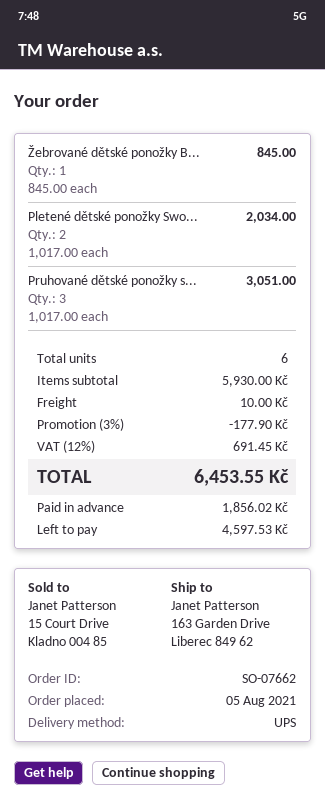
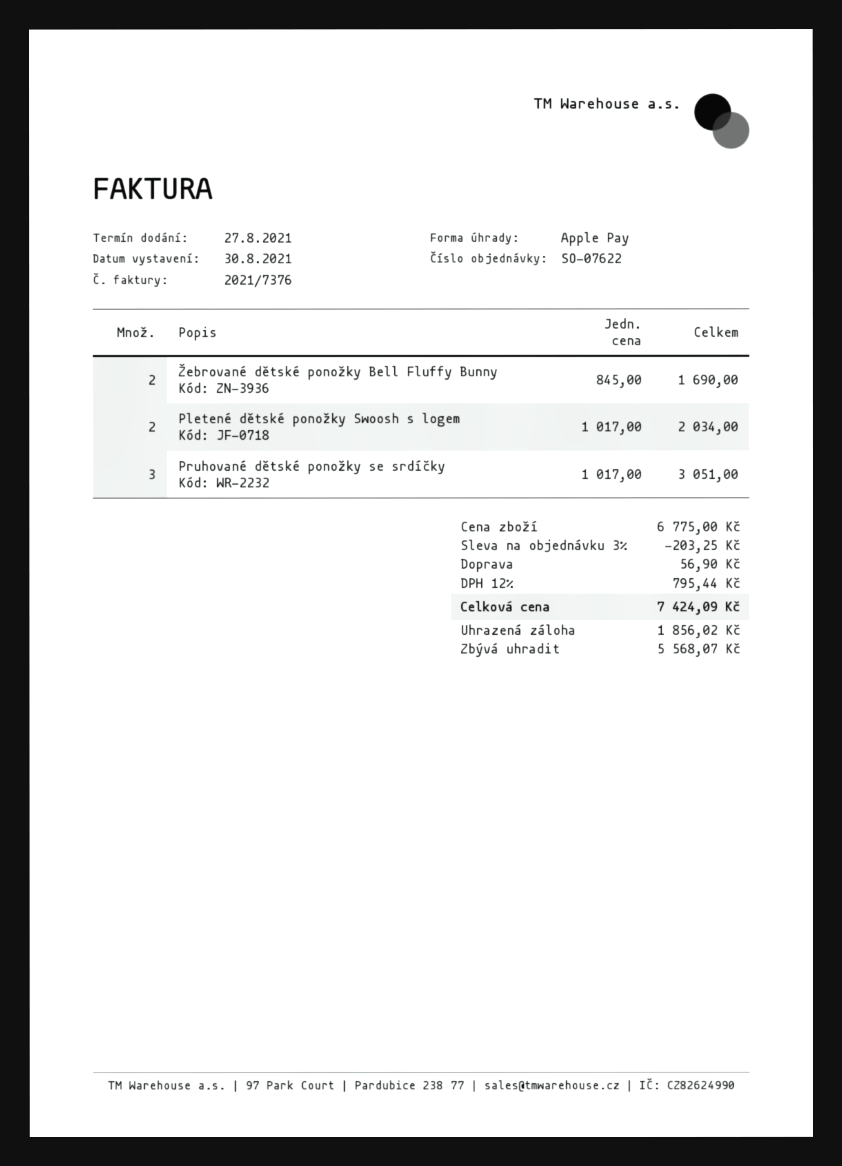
order number: SO-07662 -> SO-07622
Žebrované dětské ponožky B...: 1 x 845.00 = 845.00 -> 2 x 845.00 = 1690.00
subtotal: 5930.00 -> 6775.00
discount: 3% = 177.90 -> 3% = 203.25
shipping: 10.00 -> 56.90
tax: 12% = 691.45 -> 12% = 795.44
total: 6453.55 -> 7424.09
balance: 4597.53 -> 5568.07

